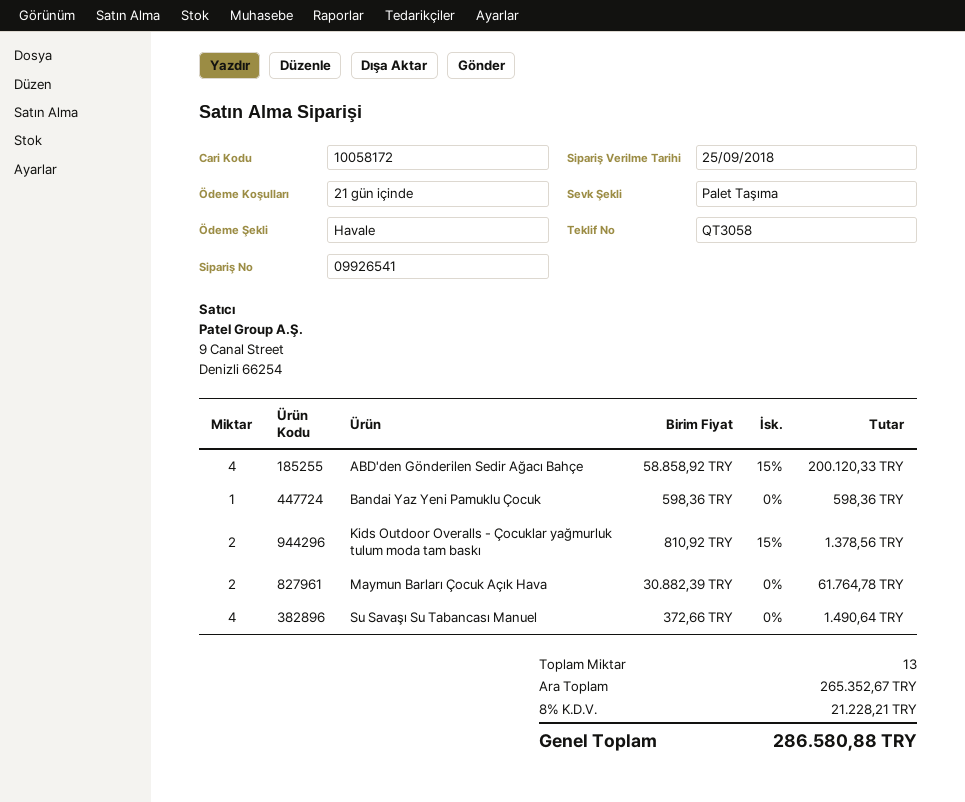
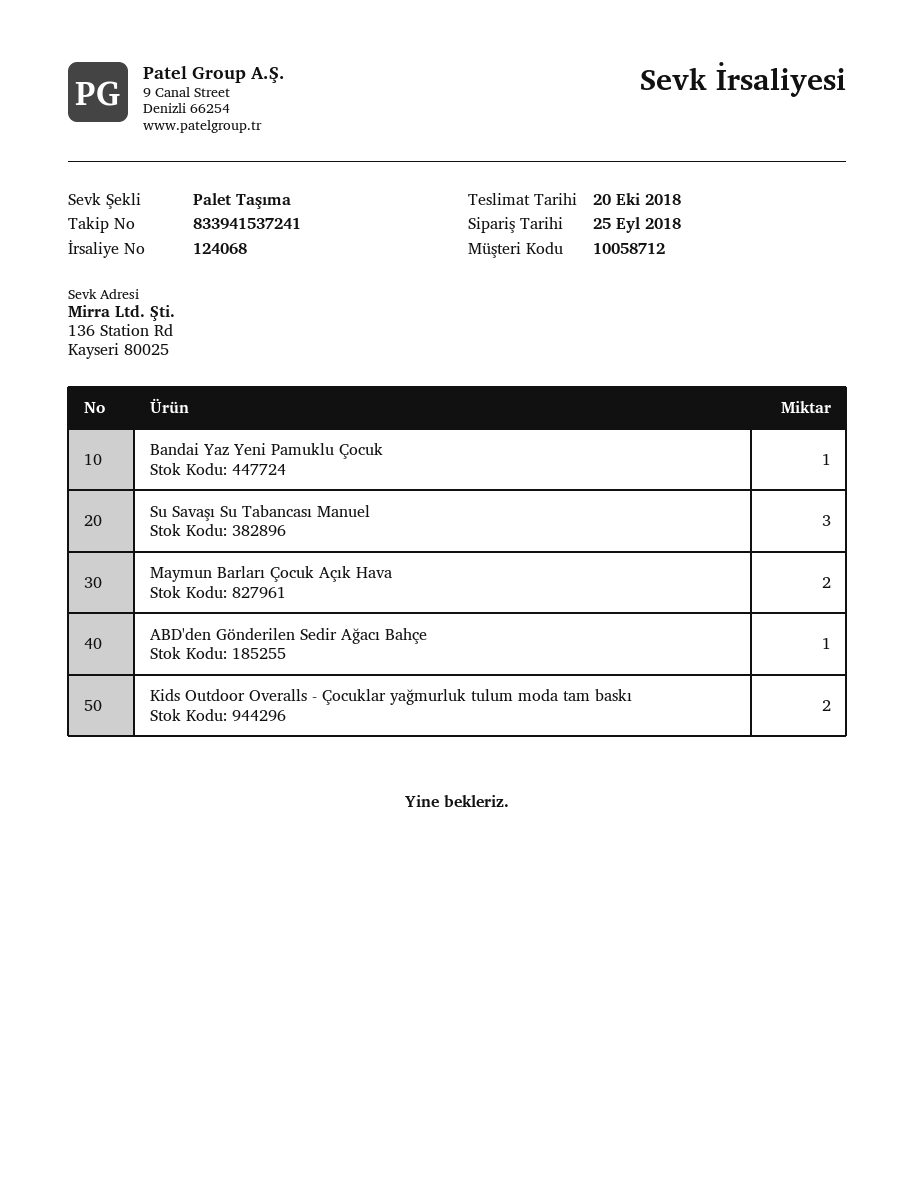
customer number: 10058172 -> 10058712
ABD'den Gönderilen Sedir Ağacı Bahçe: 4 -> 1
Su Savaşı Su Tabancası Manuel: 4 -> 3

